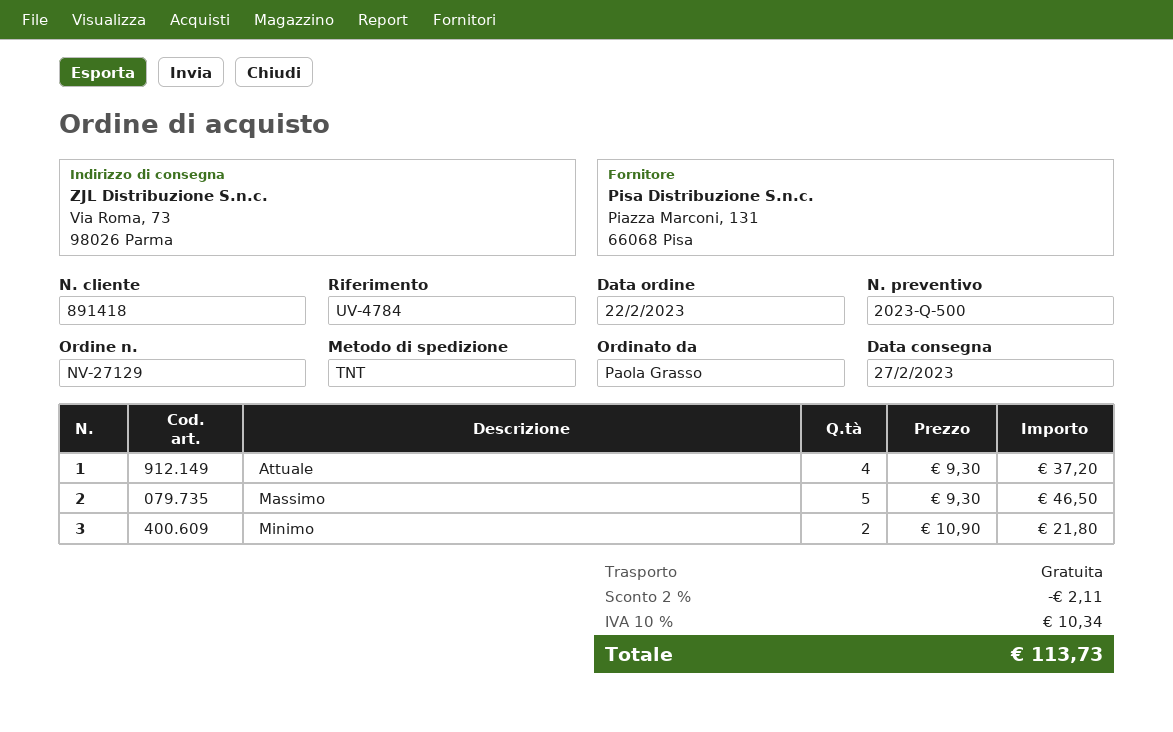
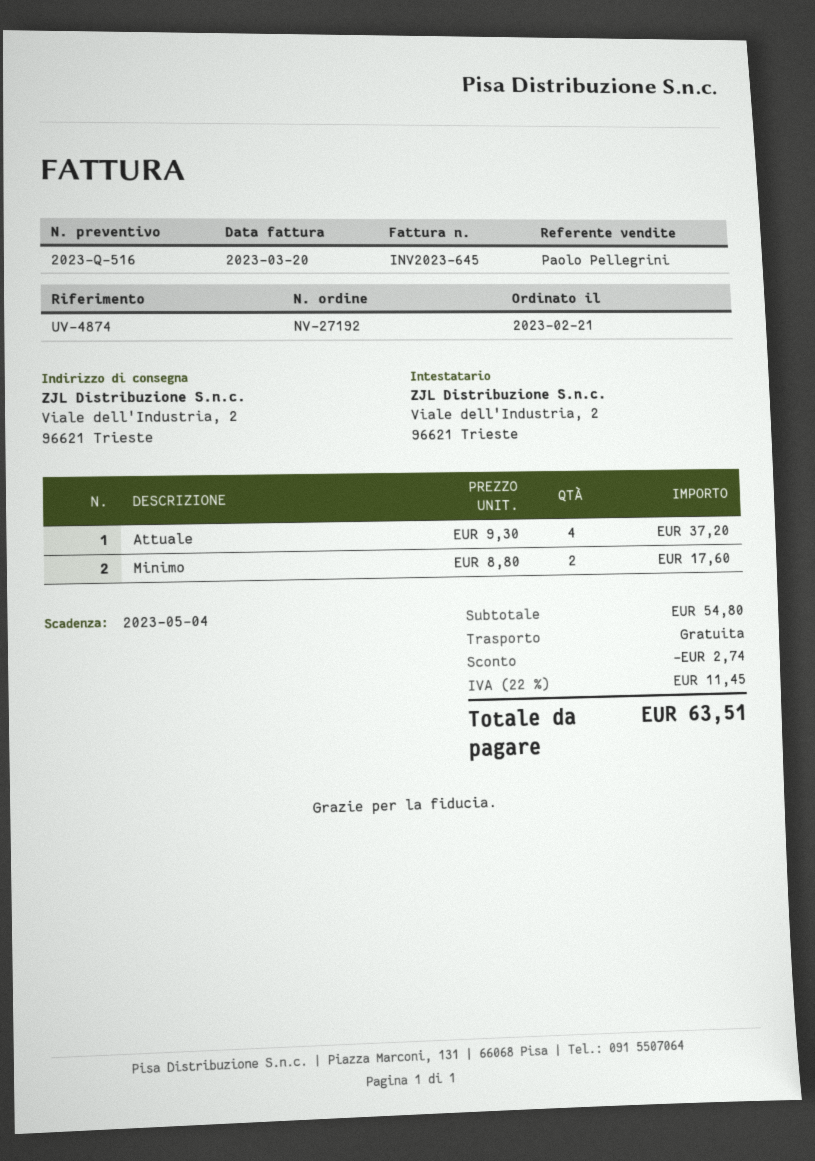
quote number: 2023-Q-500 -> 2023-Q-516
order number: NV-27129 -> NV-27192
order date: 2023-02-22 -> 2023-02-21
reference: UV-4784 -> UV-4874
ship to: Via Roma, 73, 98026 Parma -> Viale dell'Industria, 2, 96621 Trieste
Massimo: 5 x 9.30 = 46.50 -> none
Minimo: 2 x 10.90 = 21.80 -> 2 x 8.80 = 17.60
discount: 2.11 -> 2.74
tax: 10% = 10.34 -> 22% = 11.45
total: 113.73 -> 63.51

